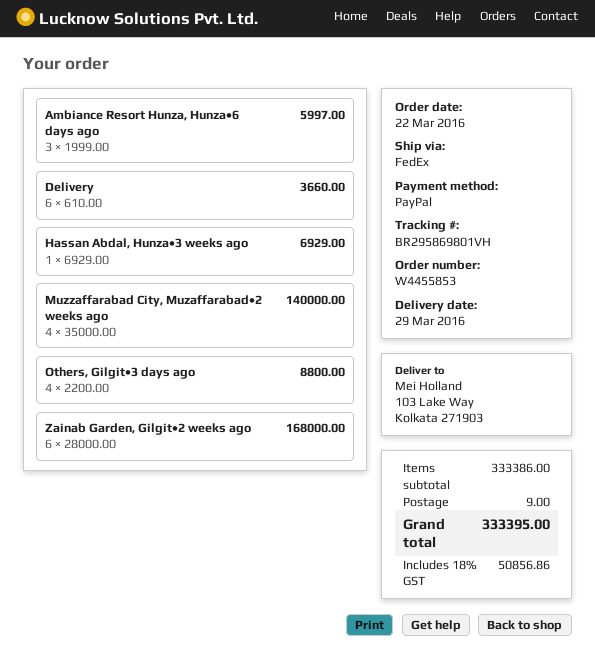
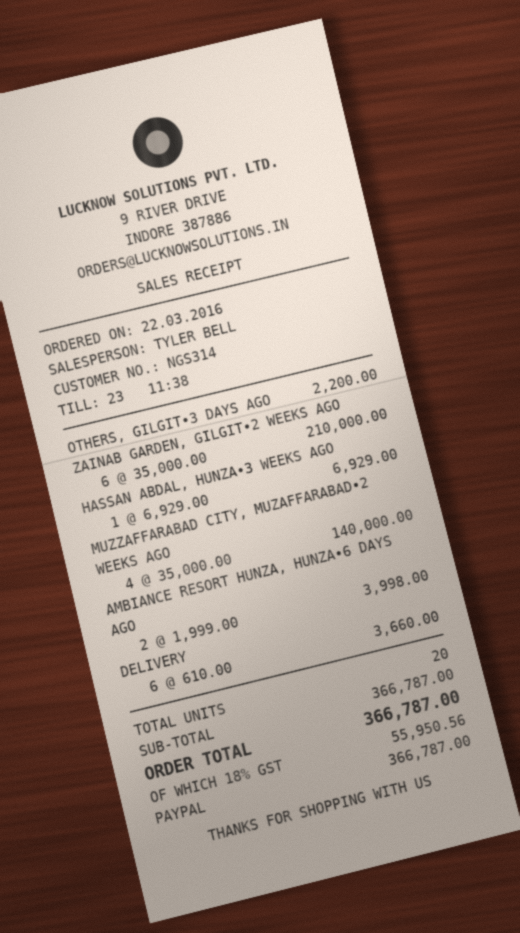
Ambiance Resort Hunza, Hunza•6 days ago: 3 x 1999.00 = 5997.00 -> 2 x 1999.00 = 3998.00
Others, Gilgit•3 days ago: 4 x 2200.00 = 8800.00 -> 1 x 2200.00 = 2200.00
Zainab Garden, Gilgit•2 weeks ago: 6 x 28000.00 = 168000.00 -> 6 x 35000.00 = 210000.00
subtotal: 333386.00 -> 366787.00
shipping: 9.00 -> none
tax: 18% = 50856.86 -> 18% = 55950.56
total: 333395.00 -> 366787.00

